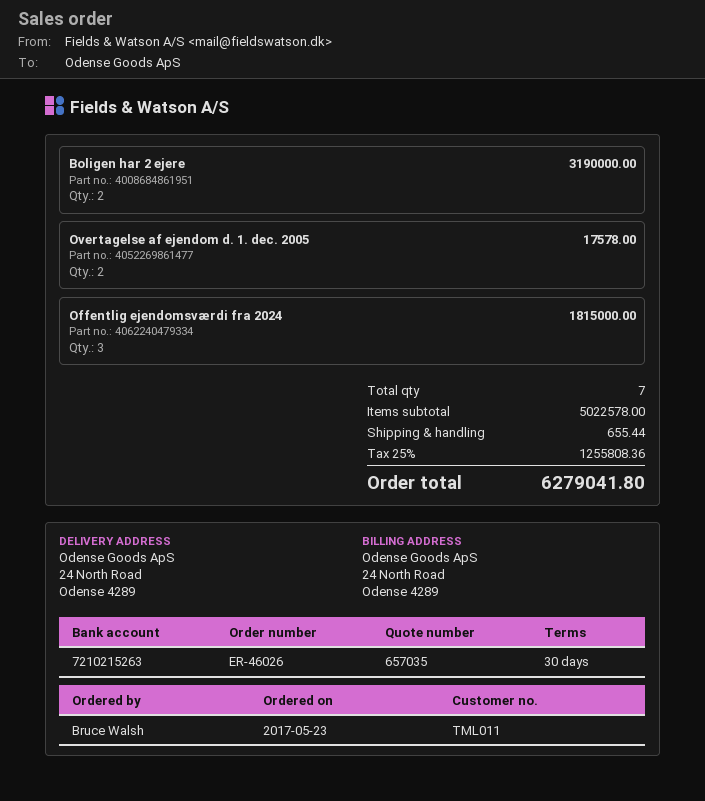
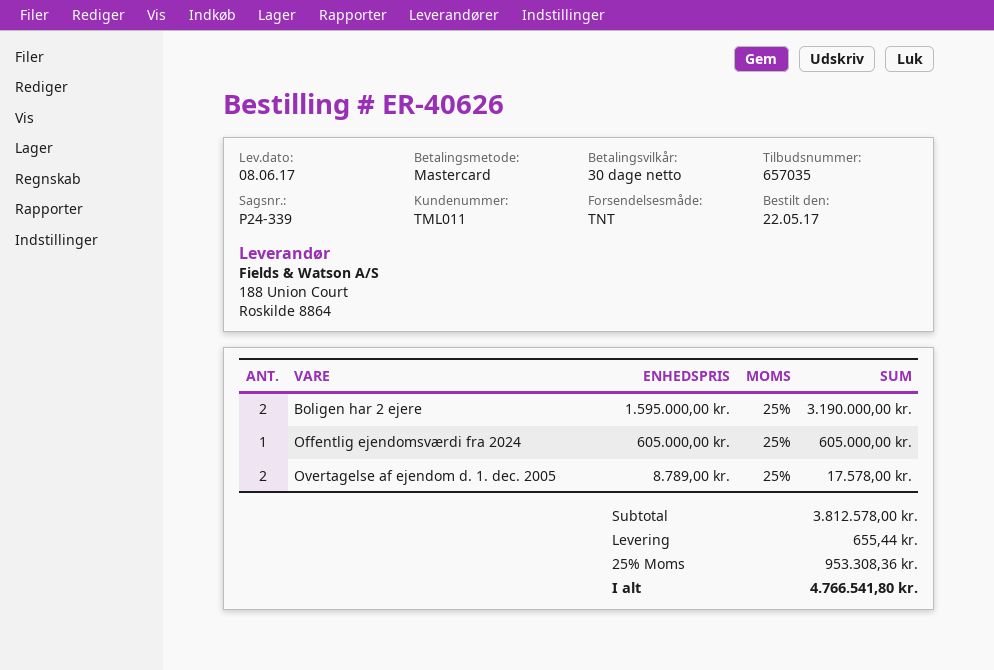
order number: ER-46026 -> ER-40626
order date: 2017-05-23 -> 2017-05-22
Offentlig ejendomsværdi fra 2024: 3 for 1815000.00 -> 1 for 605000.00
subtotal: 5022578.00 -> 3812578.00
tax: 25% = 1255808.36 -> 25% = 953308.36
total: 6279041.80 -> 4766541.80

